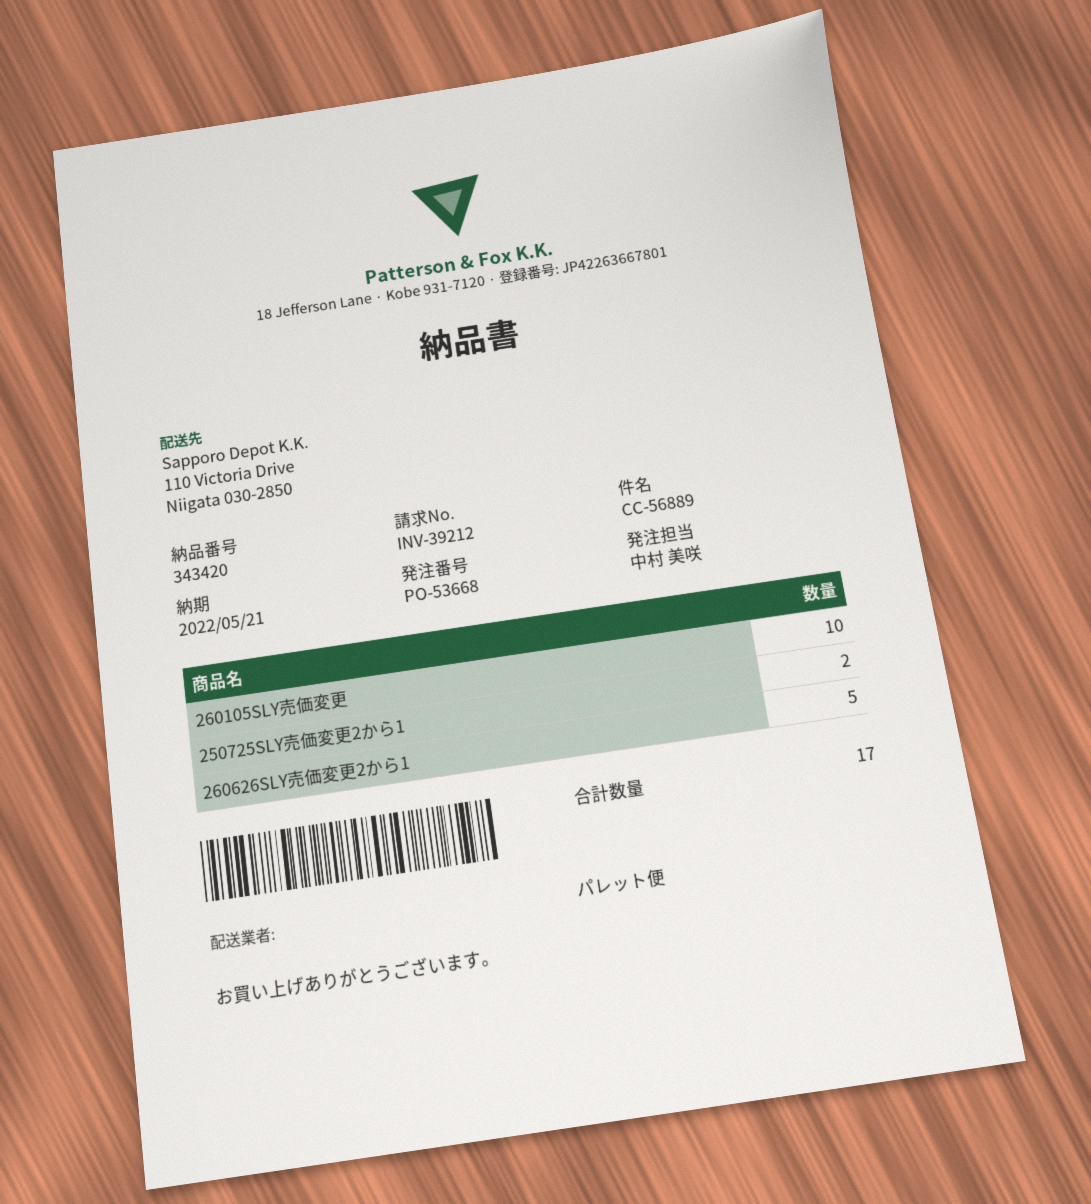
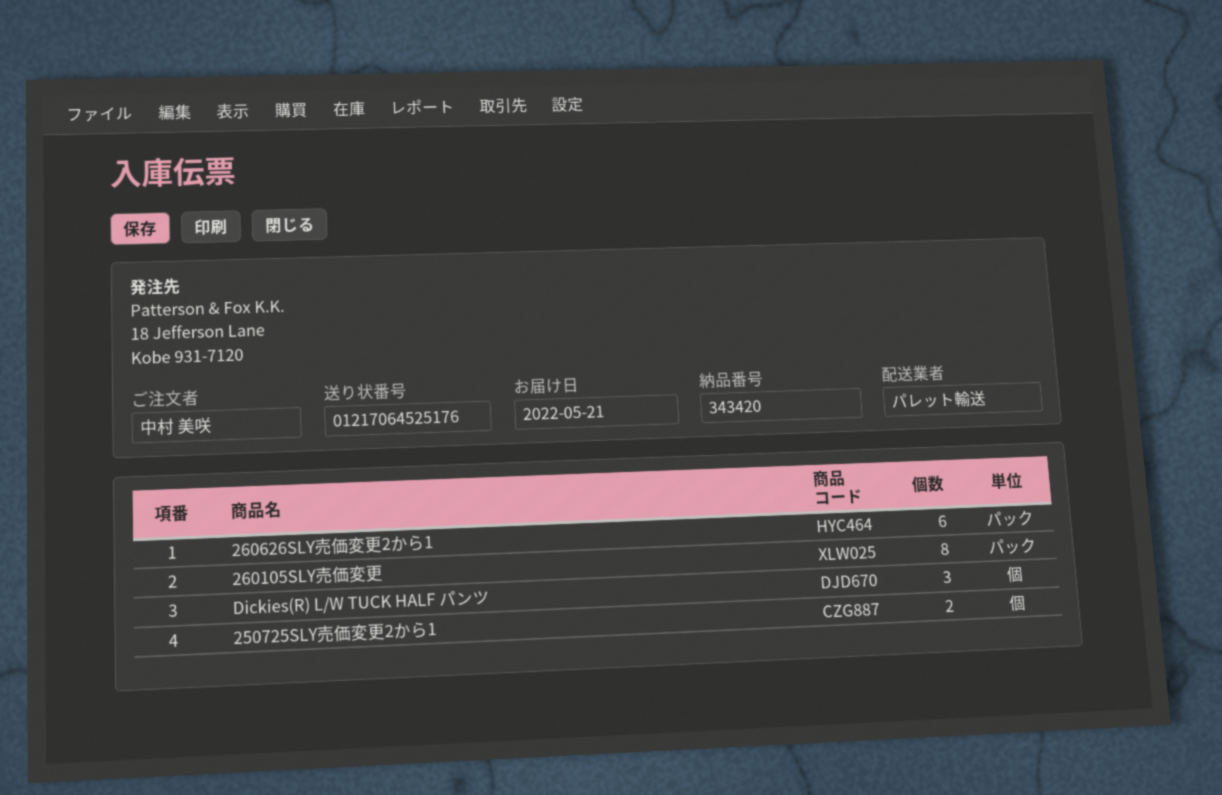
260105SLY売価変更: 10 -> 8
260626SLY売価変更2から1: 5 -> 6
Dickies(R) L/W TUCK HALF パンツ: none -> 3

